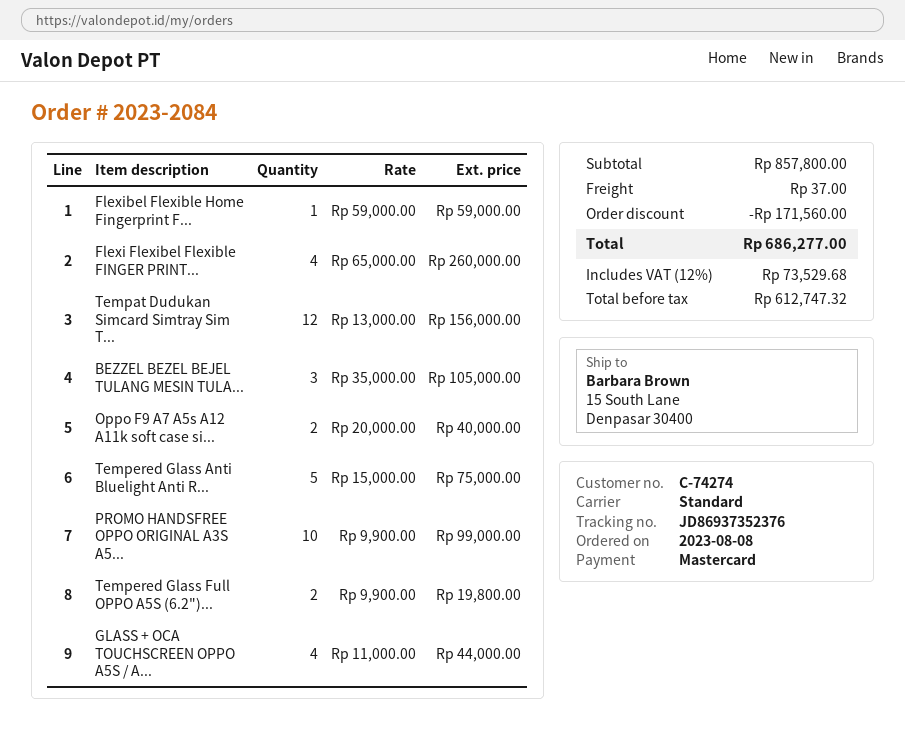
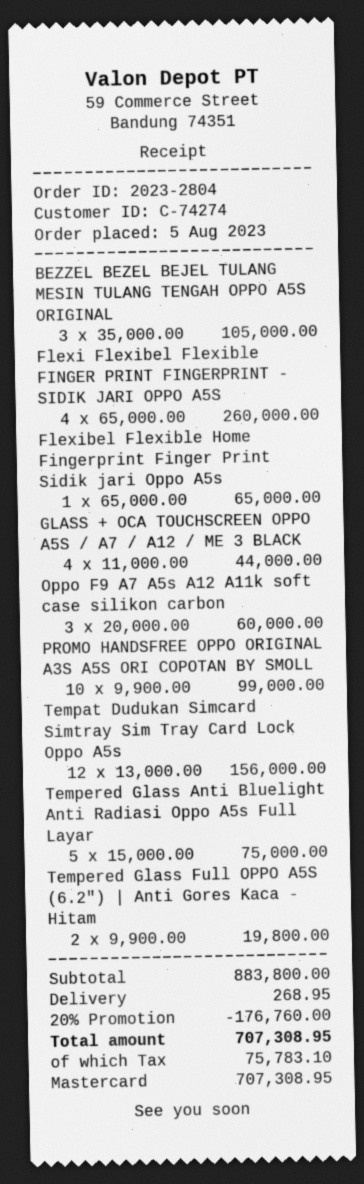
order number: 2023-2084 -> 2023-2804
order date: 2023-08-08 -> 2023-08-05
Flexibel Flexible Home Fingerprint F...: 1 x 59000.00 = 59000.00 -> 1 x 65000.00 = 65000.00
Oppo F9 A7 A5s A12 A11k soft case si...: 2 x 20000.00 = 40000.00 -> 3 x 20000.00 = 60000.00
subtotal: 857800.00 -> 883800.00
discount: 171560.00 -> 176760.00
shipping: 37.00 -> 268.95
tax: 73529.68 -> 75783.10
total: 686277.00 -> 707308.95

